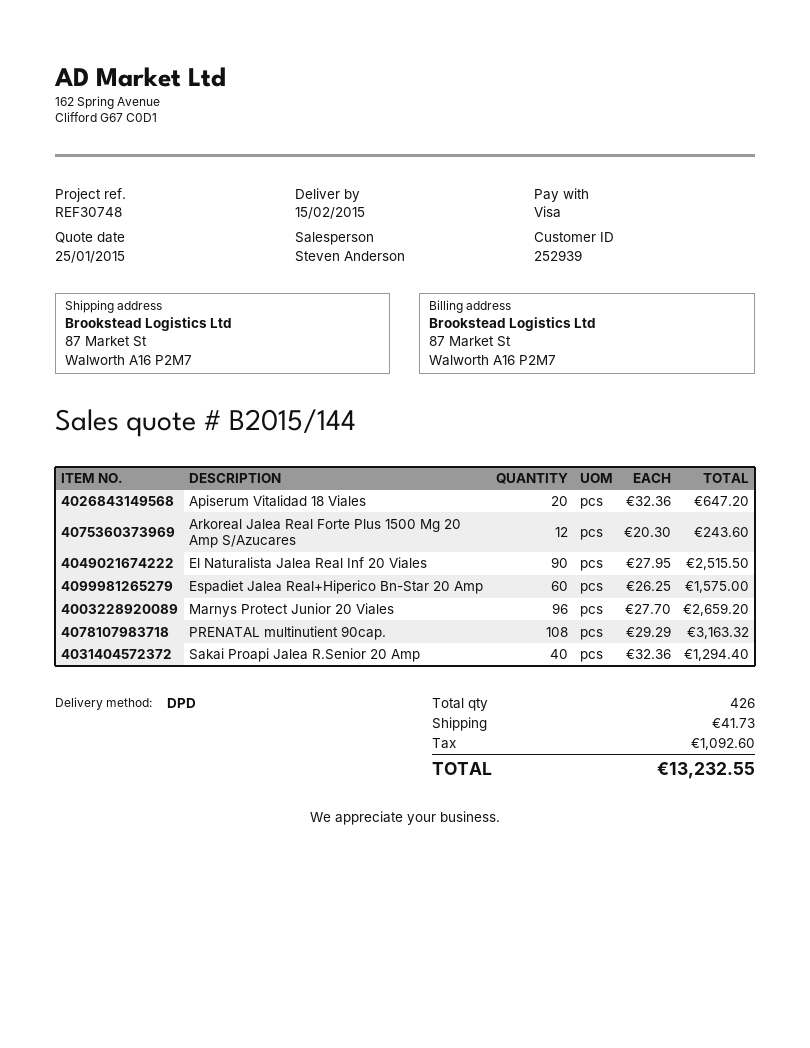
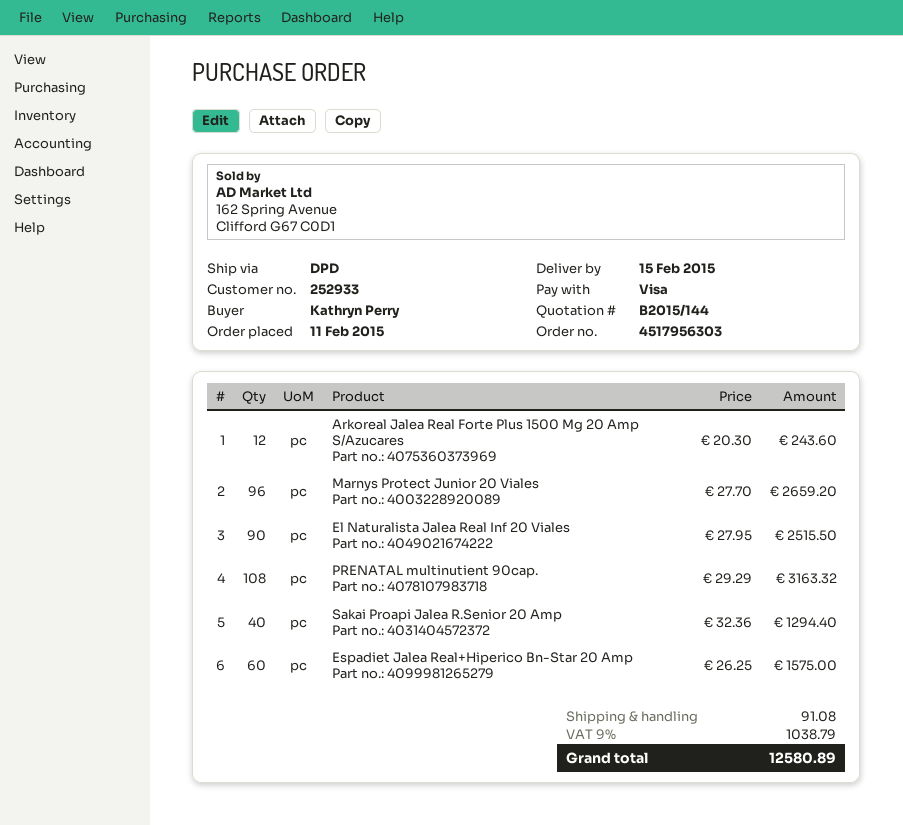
customer number: 252939 -> 252933
Apiserum Vitalidad 18 Viales: 20 x 32.36 = 647.20 -> none
shipping: 41.73 -> 91.08
tax: 1092.60 -> 1038.79
total: 13232.55 -> 12580.89

